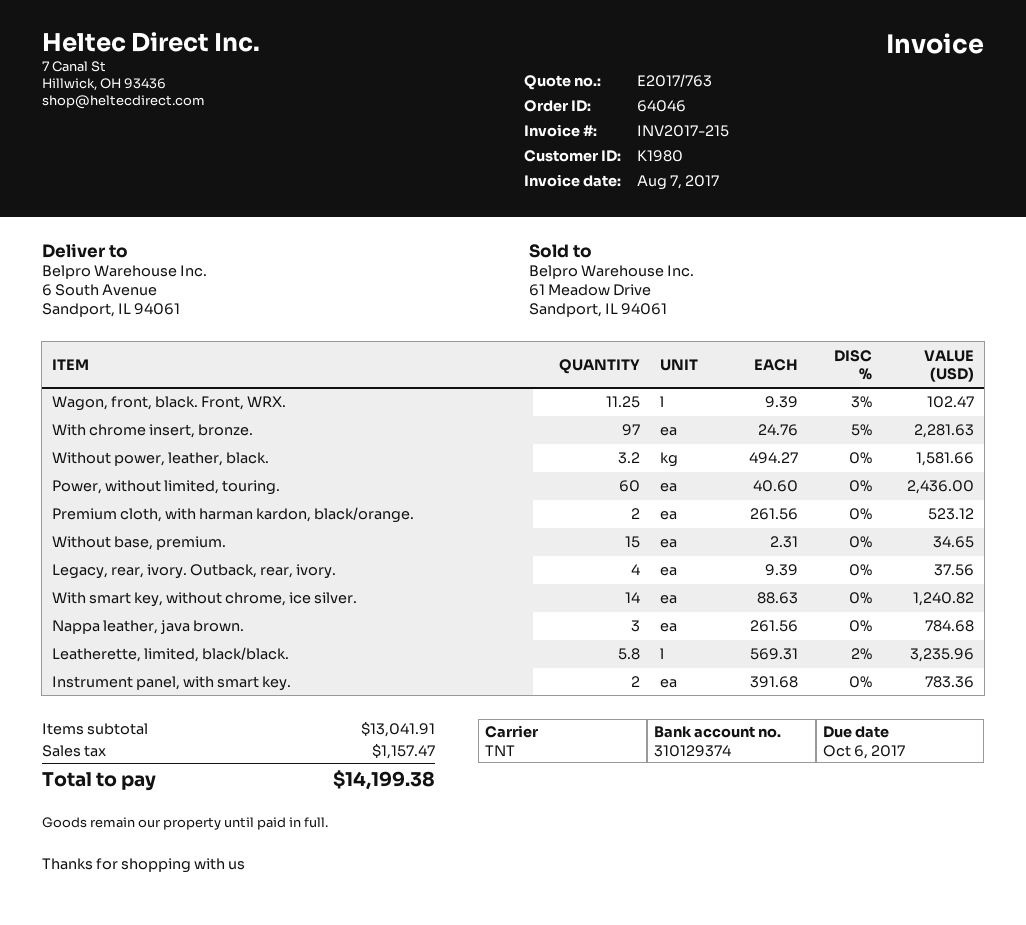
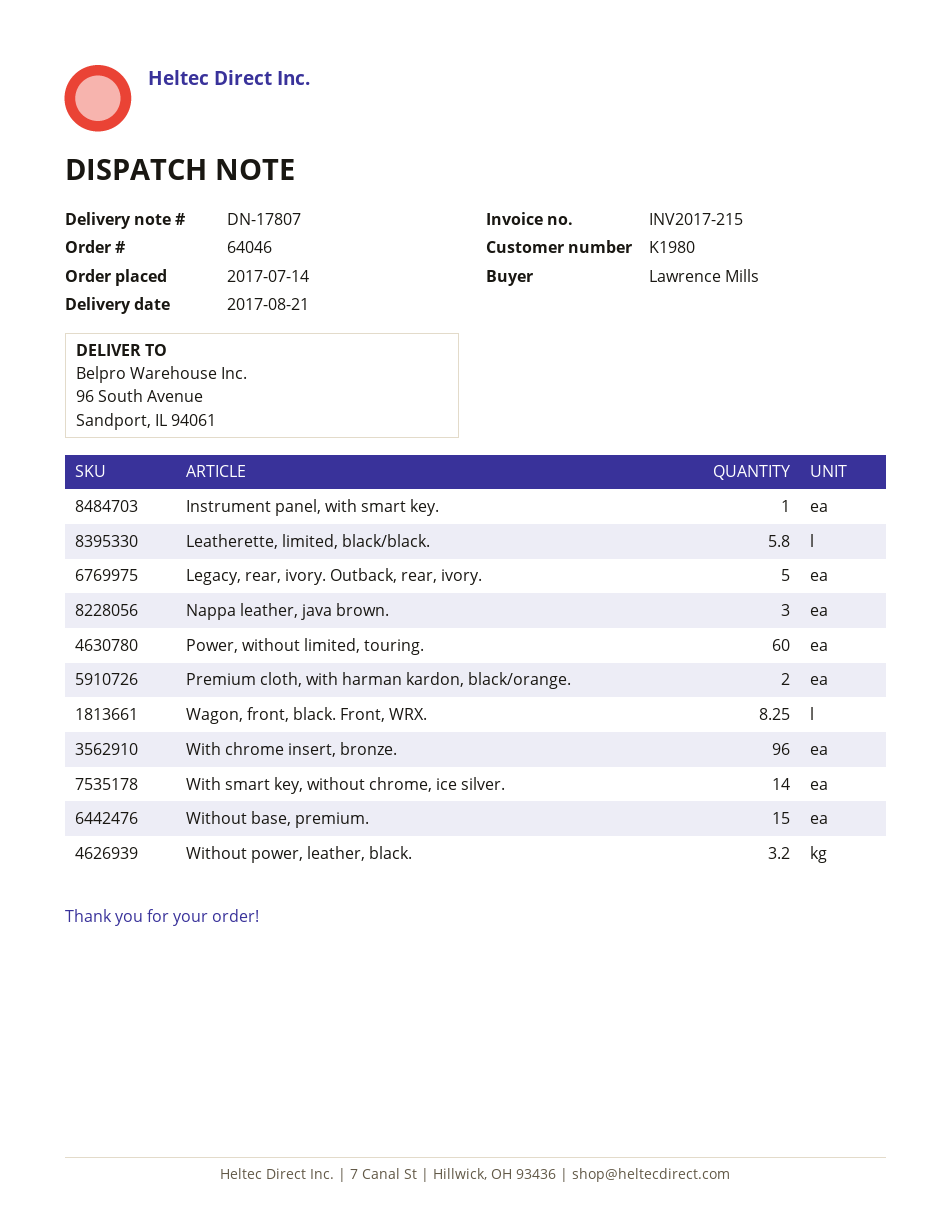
ship to: 6 South Avenue, Sandport, IL 94061 -> 96 South Avenue, Sandport, IL 94061
Wagon, front, black. Front, WRX.: 11.25 -> 8.25
With chrome insert, bronze.: 97 -> 96
Legacy, rear, ivory. Outback, rear, ivory.: 4 -> 5
Instrument panel, with smart key.: 2 -> 1

